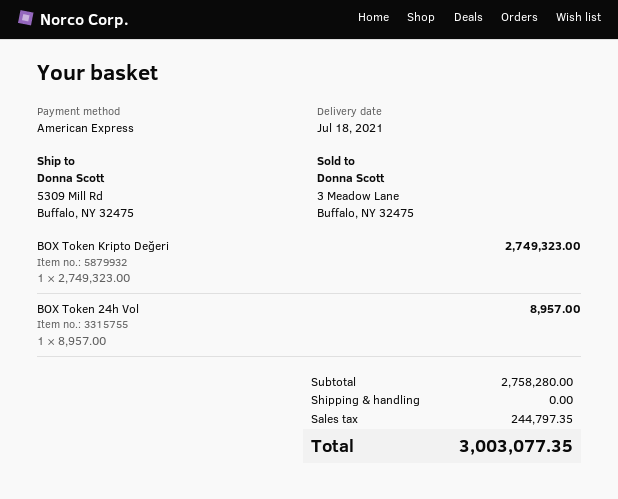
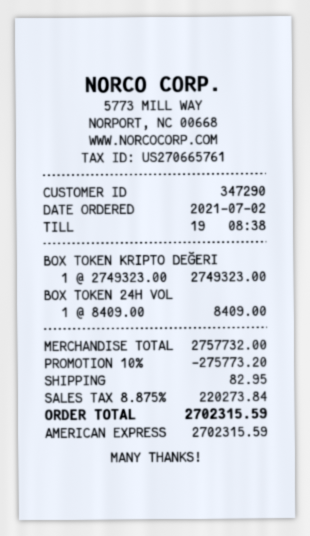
BOX Token 24h Vol: 1 x 8957.00 = 8957.00 -> 1 x 8409.00 = 8409.00
subtotal: 2758280.00 -> 2757732.00
discount: none -> 10% = 275773.20
shipping: 0.00 -> 82.95
tax: 244797.35 -> 220273.84
total: 3003077.35 -> 2702315.59

